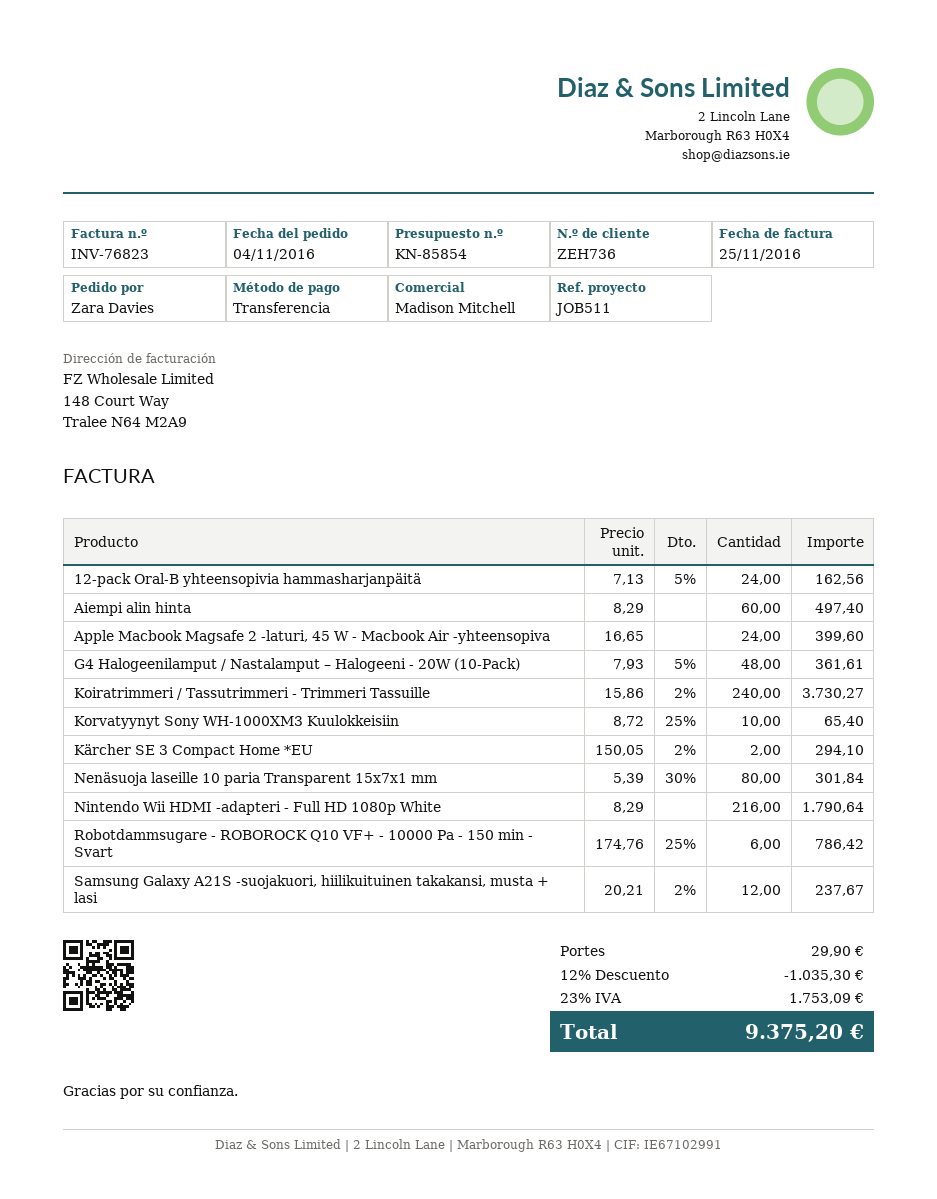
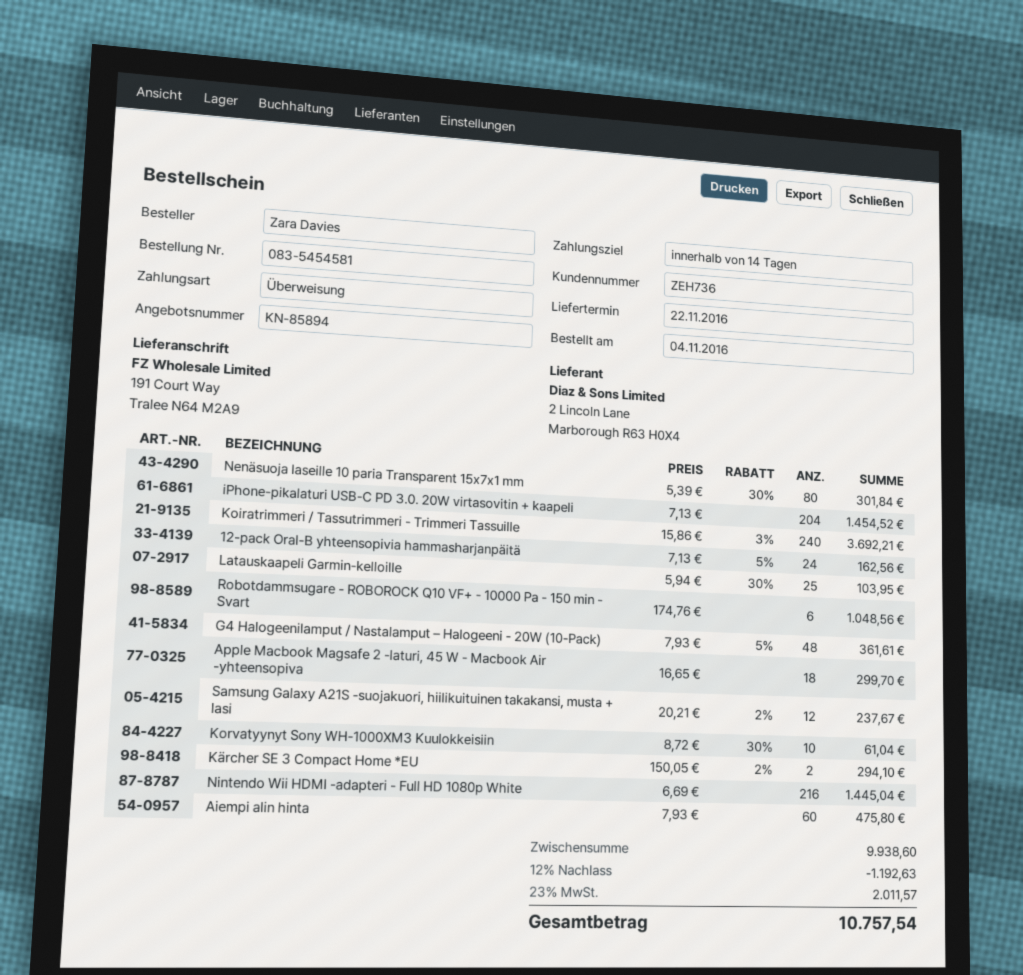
quote number: KN-85854 -> KN-85894
Aiempi alin hinta: 60 x 8.29 = 497.40 -> 60 x 7.93 = 475.80
Apple Macbook Magsafe 2 -laturi, 45 W - Macbook Air -yhteensopiva: 24 x 16.65 = 399.60 -> 18 x 16.65 = 299.70
Koiratrimmeri / Tassutrimmeri - Trimmeri Tassuille: 240 x 15.86 - 2% = 3730.27 -> 240 x 15.86 - 3% = 3692.21
Korvatyynyt Sony WH-1000XM3 Kuulokkeisiin: 10 x 8.72 - 25% = 65.40 -> 10 x 8.72 - 30% = 61.04
Nintendo Wii HDMI -adapteri - Full HD 1080p White: 216 x 8.29 = 1790.64 -> 216 x 6.69 = 1445.04
Robotdammsugare - ROBOROCK Q10 VF+ - 10000 Pa - 150 min - Svart: 6 x 174.76 - 25% = 786.42 -> 6 x 174.76 = 1048.56
iPhone-pikalaturi USB-C PD 3.0. 20W virtasovitin + kaapeli: none -> 204 x 7.13 = 1454.52
Latauskaapeli Garmin-kelloille: none -> 25 x 5.94 - 30% = 103.95
discount: 12% = 1035.30 -> 12% = 1192.63
shipping: 29.90 -> none
tax: 23% = 1753.09 -> 23% = 2011.57
total: 9375.20 -> 10757.54

